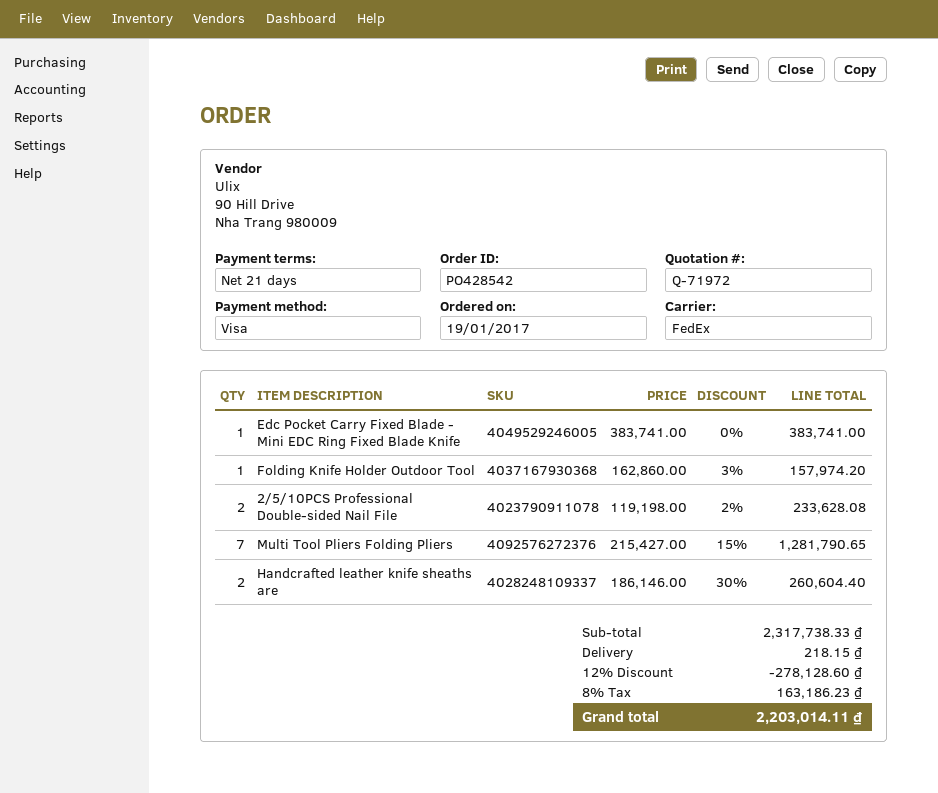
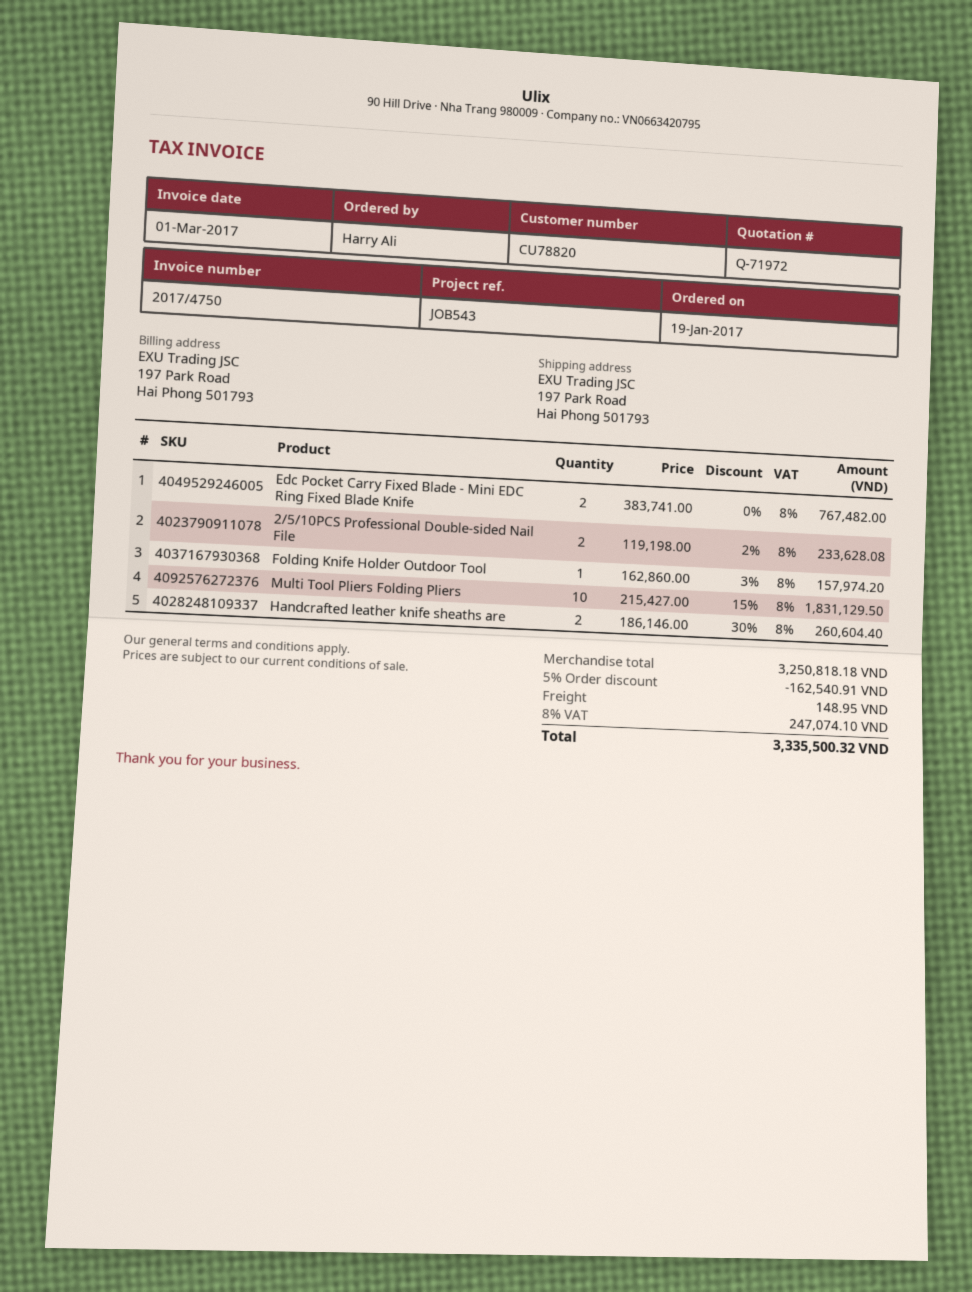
Edc Pocket Carry Fixed Blade - Mini EDC Ring Fixed Blade Knife: 1 x 383741.00 = 383741.00 -> 2 x 383741.00 = 767482.00
Multi Tool Pliers Folding Pliers: 7 x 215427.00 - 15% = 1281790.65 -> 10 x 215427.00 - 15% = 1831129.50
subtotal: 2317738.33 -> 3250818.18
discount: 12% = 278128.60 -> 5% = 162540.91
shipping: 218.15 -> 148.95
tax: 8% = 163186.23 -> 8% = 247074.10
total: 2203014.11 -> 3335500.32

